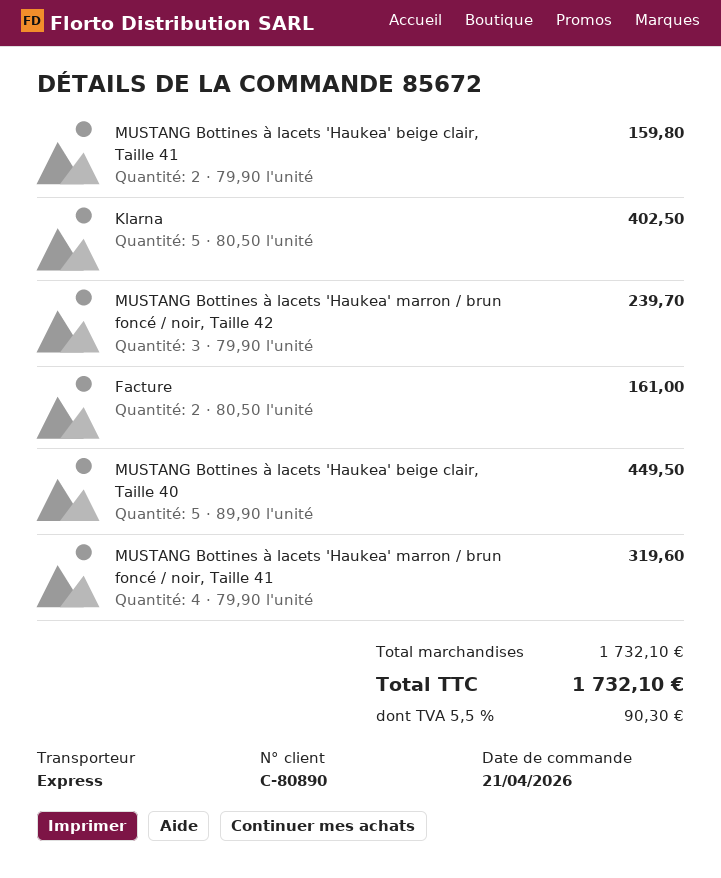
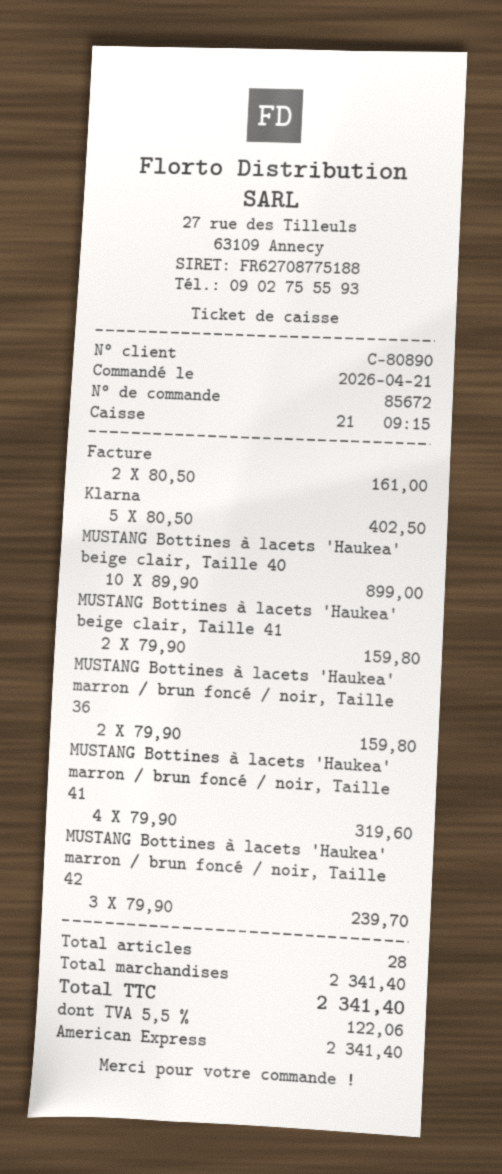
MUSTANG Bottines à lacets 'Haukea' beige clair, Taille 40: 5 x 89.90 = 449.50 -> 10 x 89.90 = 899.00
MUSTANG Bottines à lacets 'Haukea' marron / brun foncé / noir, Taille 36: none -> 2 x 79.90 = 159.80
subtotal: 1732.10 -> 2341.40
tax: 5.5% = 90.30 -> 5.5% = 122.06
total: 1732.10 -> 2341.40

